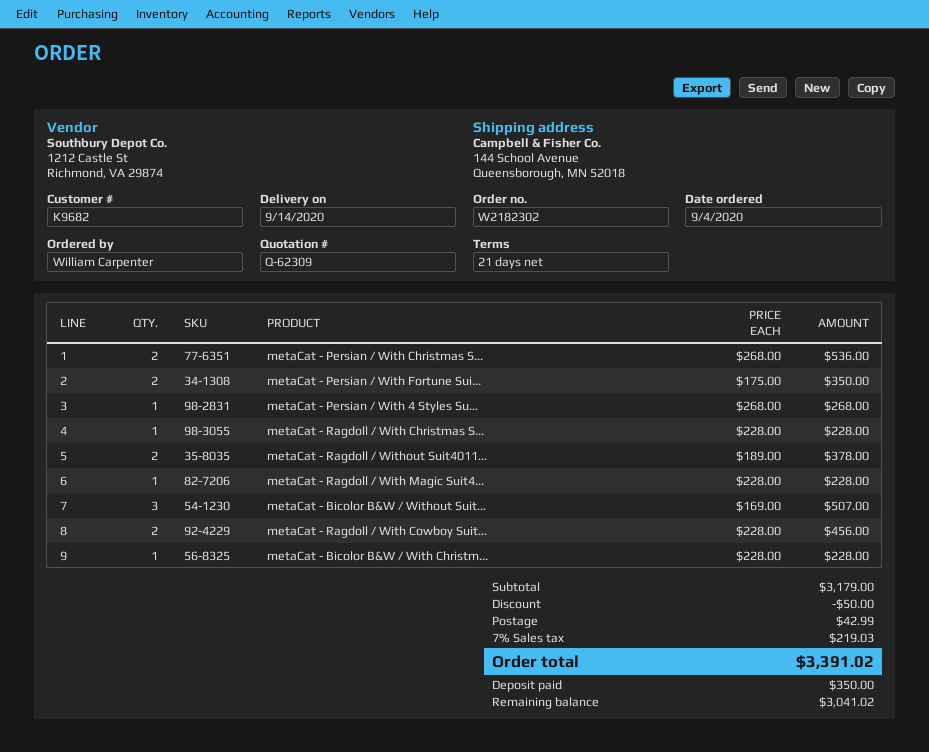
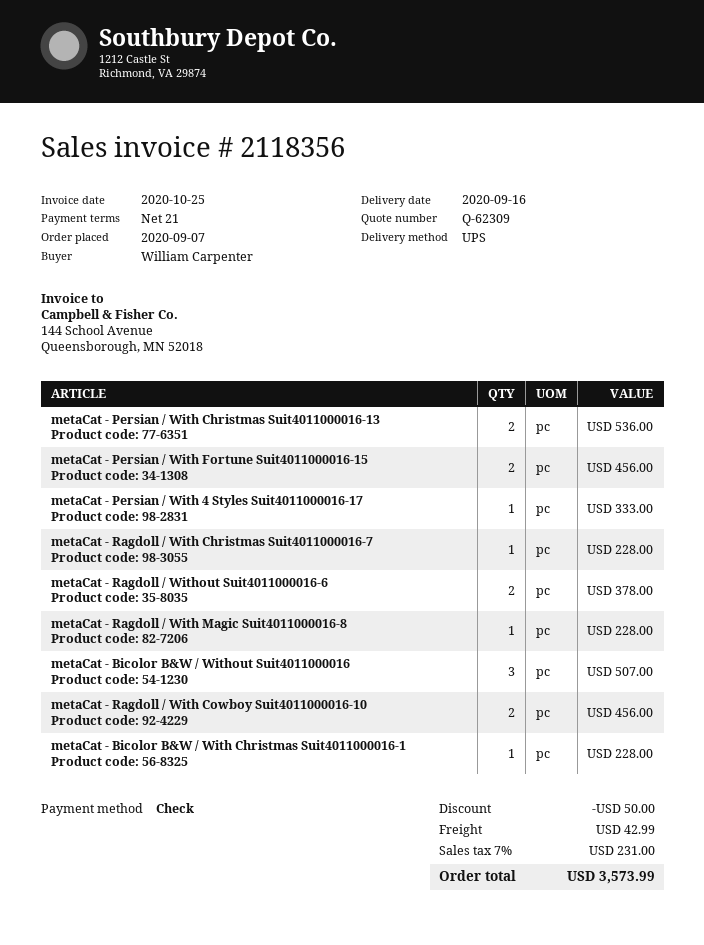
order date: 2020-09-04 -> 2020-09-07
delivery date: 2020-09-14 -> 2020-09-16
metaCat - Persian / With Fortune Sui...: 2 for 350.00 -> 2 for 456.00
metaCat - Persian / With 4 Styles Su...: 1 for 268.00 -> 1 for 333.00
tax: 7% = 219.03 -> 7% = 231.00
total: 3391.02 -> 3573.99

